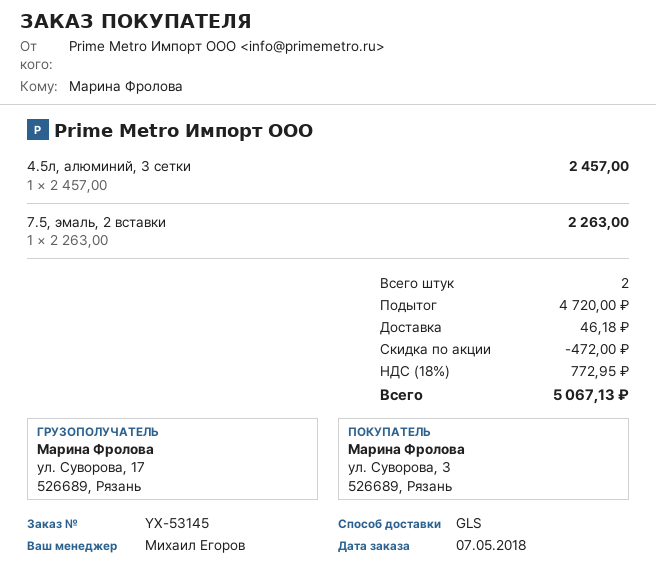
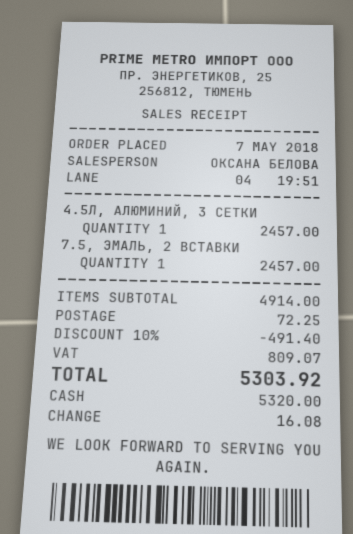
sales rep: Михаил Егоров -> ОКСАНА БЕЛОВА
7.5, эмаль, 2 вставки: 1 for 2263.00 -> 1 for 2457.00
subtotal: 4720.00 -> 4914.00
discount: 472.00 -> 491.40
shipping: 46.18 -> 72.25
tax: 772.95 -> 809.07
total: 5067.13 -> 5303.92

